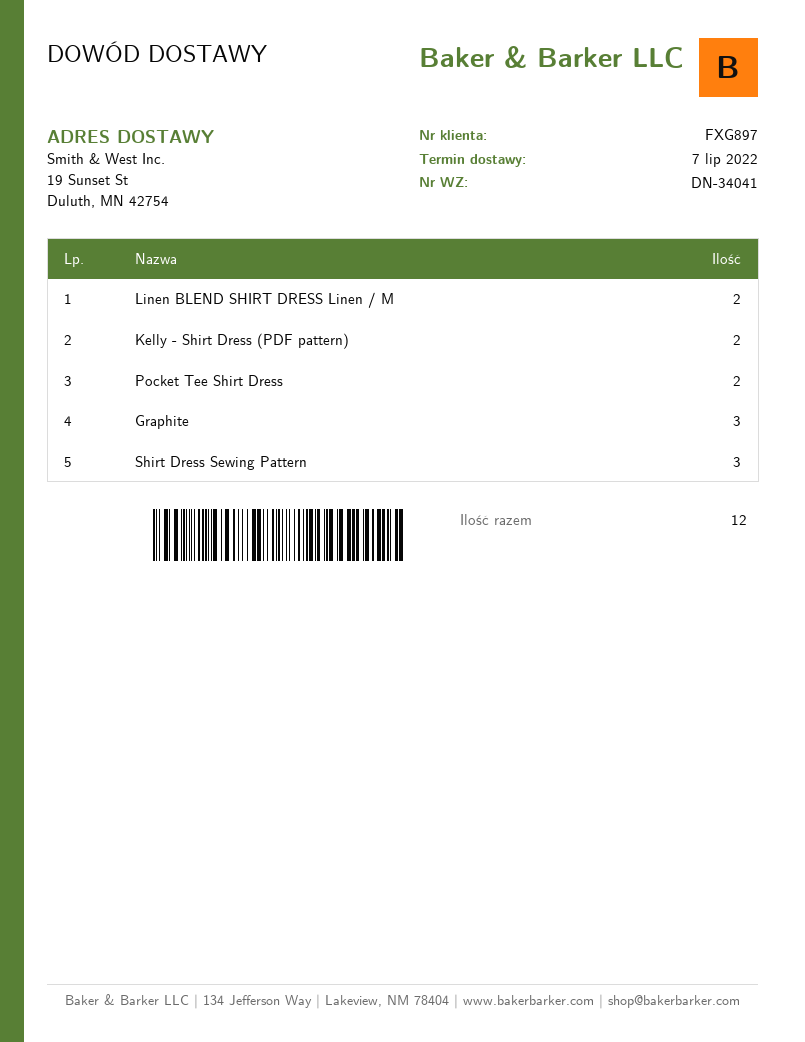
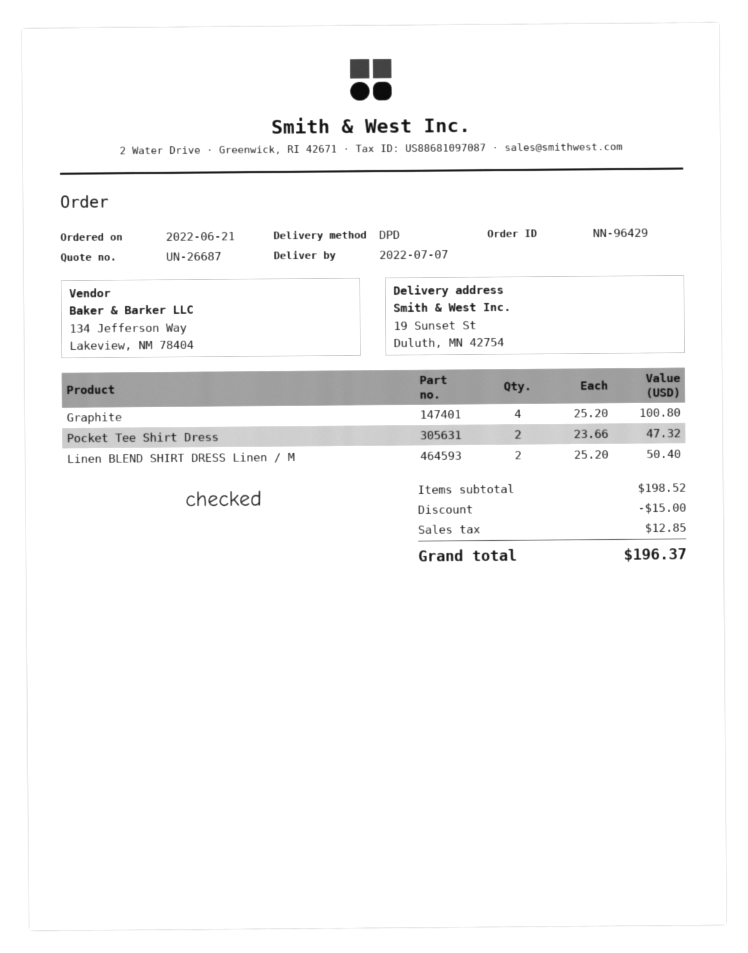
Kelly - Shirt Dress (PDF pattern): 2 -> none
Graphite: 3 -> 4
Shirt Dress Sewing Pattern: 3 -> none

